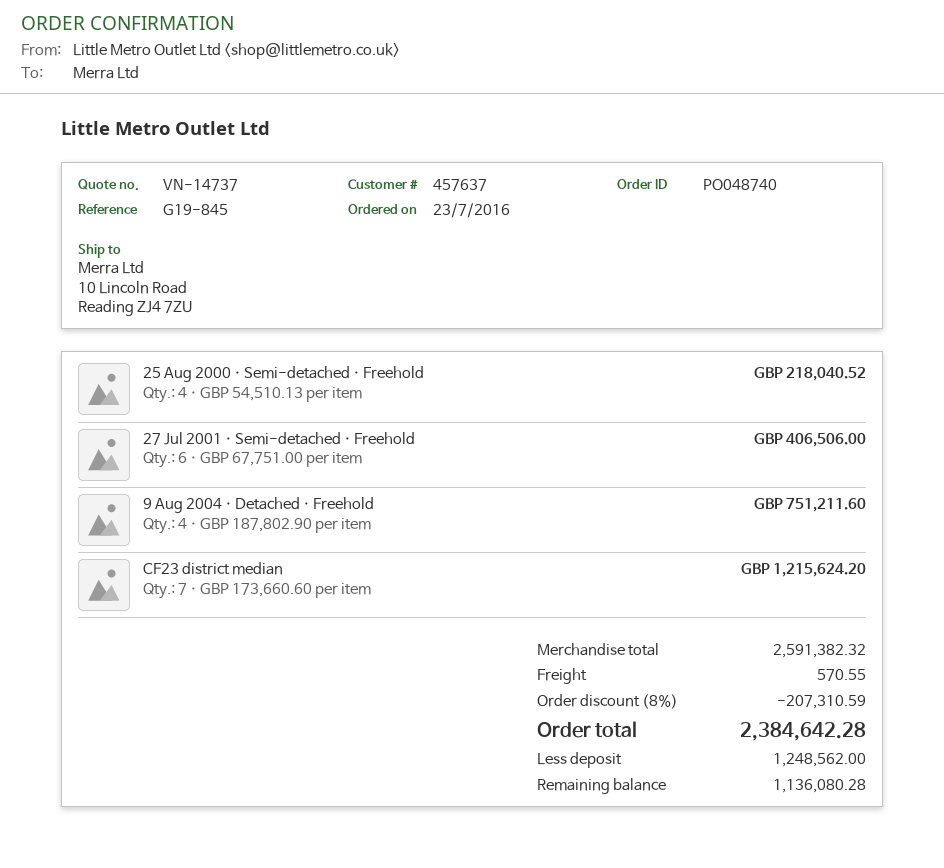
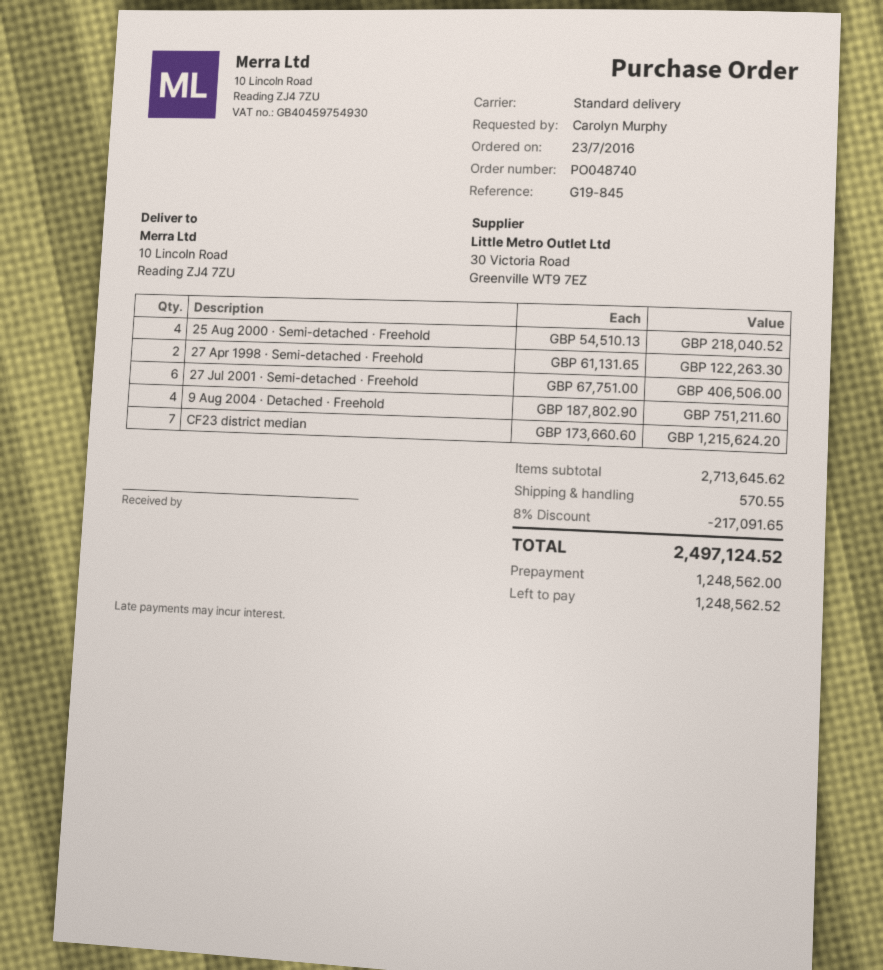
27 Apr 1998 · Semi-detached · Freehold: none -> 2 x 61131.65 = 122263.30
subtotal: 2591382.32 -> 2713645.62
discount: 8% = 207310.59 -> 8% = 217091.65
total: 2384642.28 -> 2497124.52
balance: 1136080.28 -> 1248562.52

